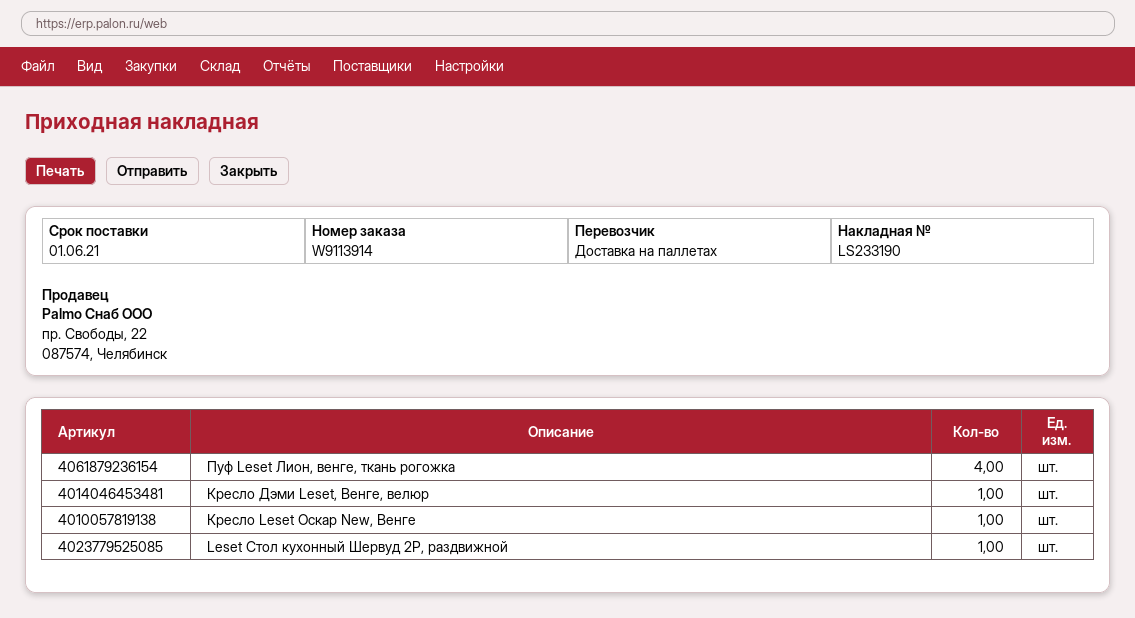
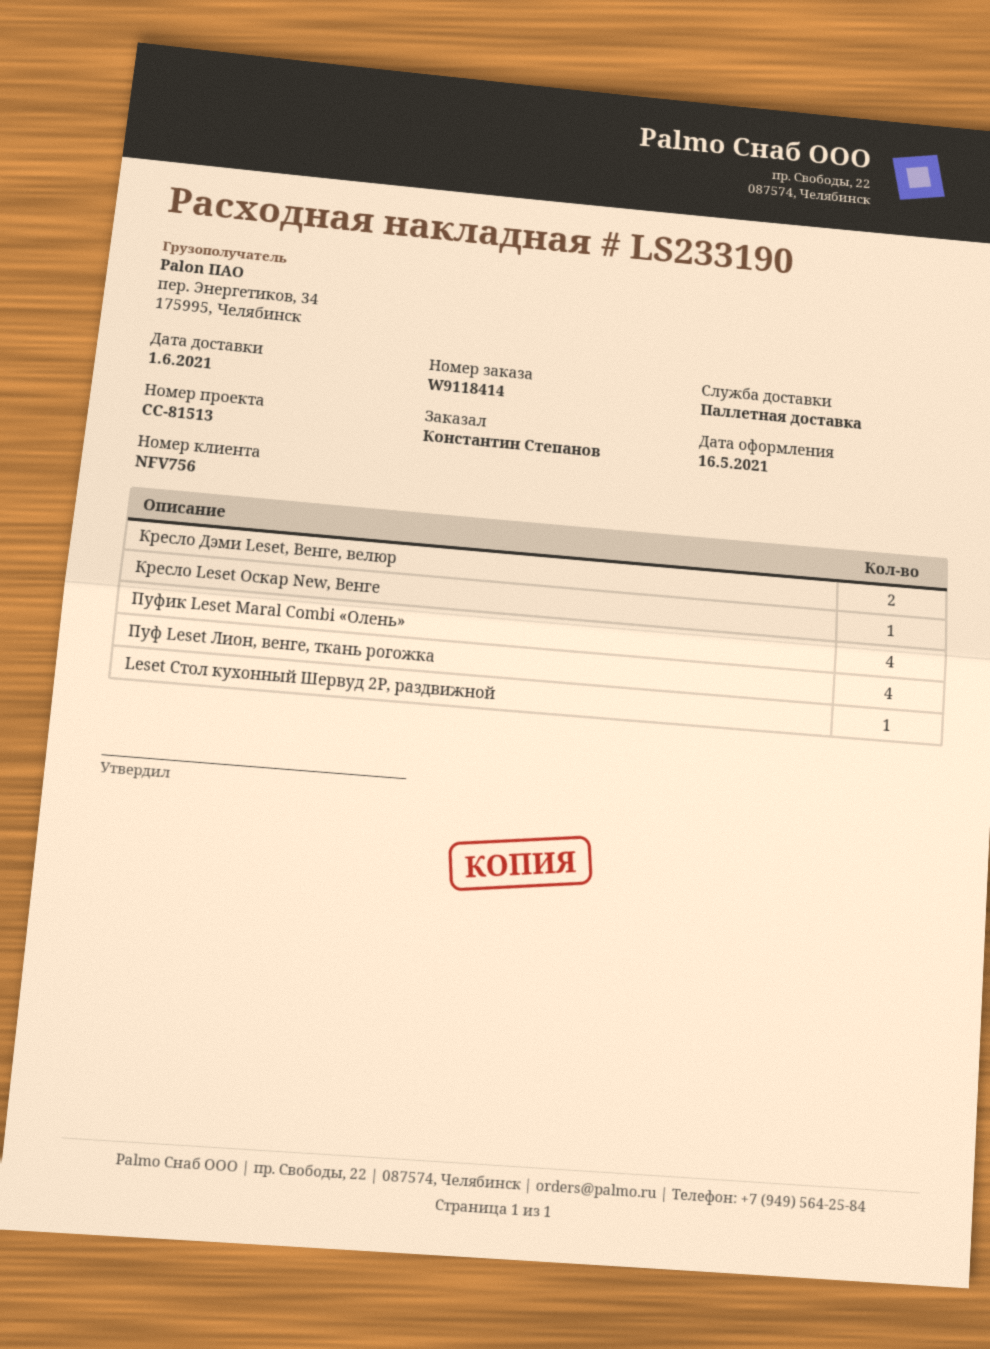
order number: W9113914 -> W9118414
Кресло Дэми Leset, Венге, велюр: 1 -> 2
Пуфик Leset Maral Combi «Олень»: none -> 4

